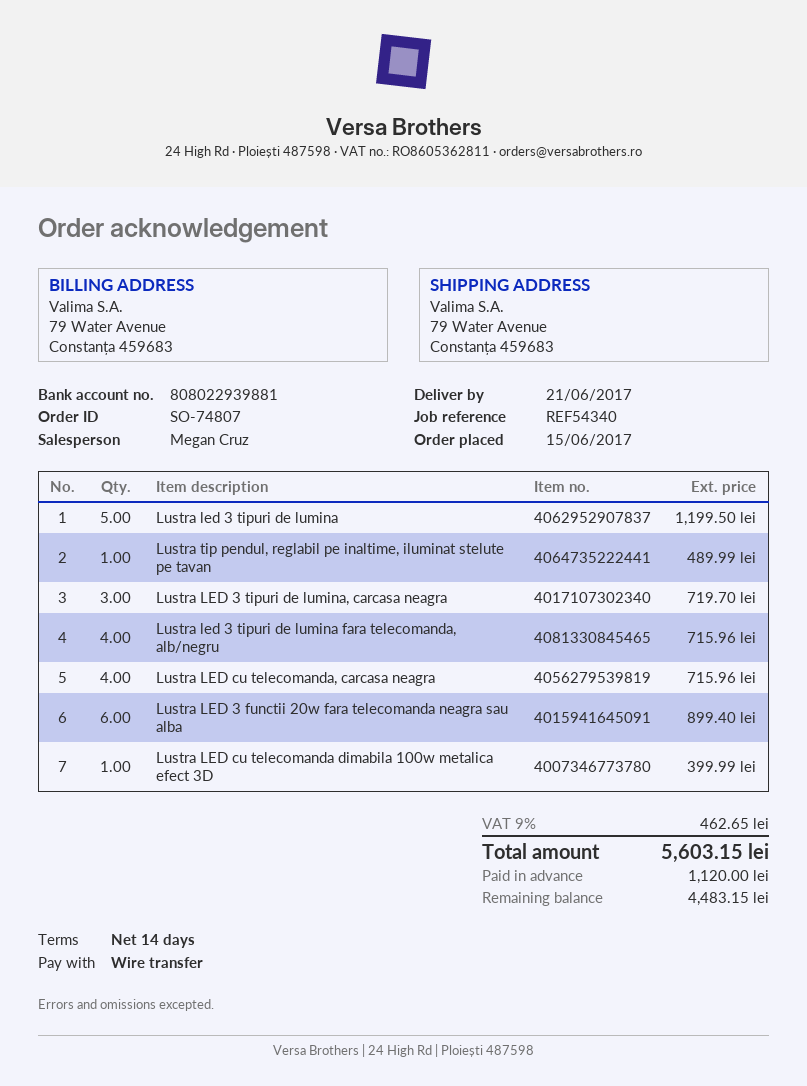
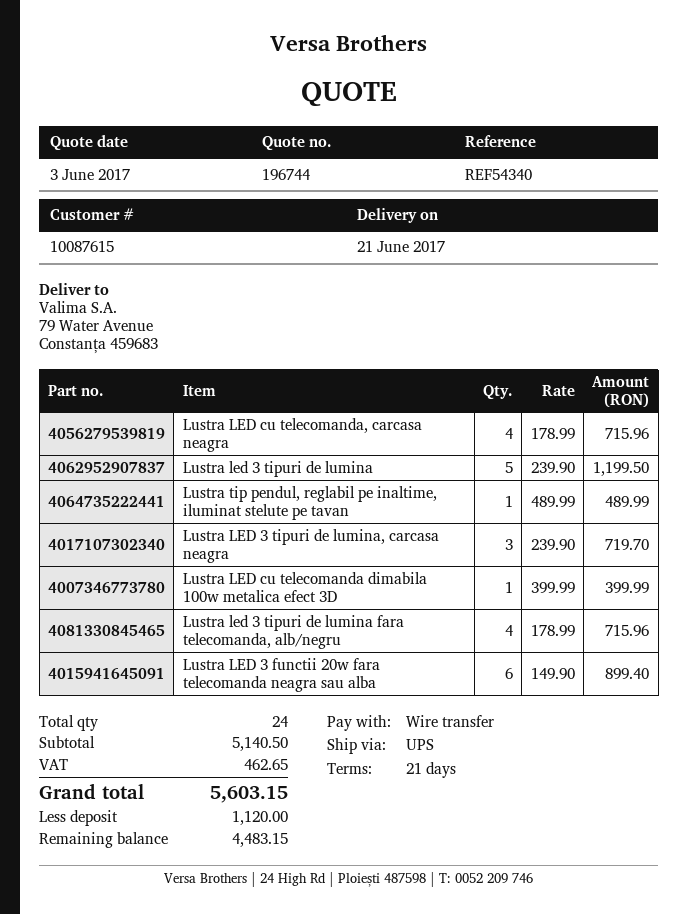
payment terms: 14 days -> 21 days

